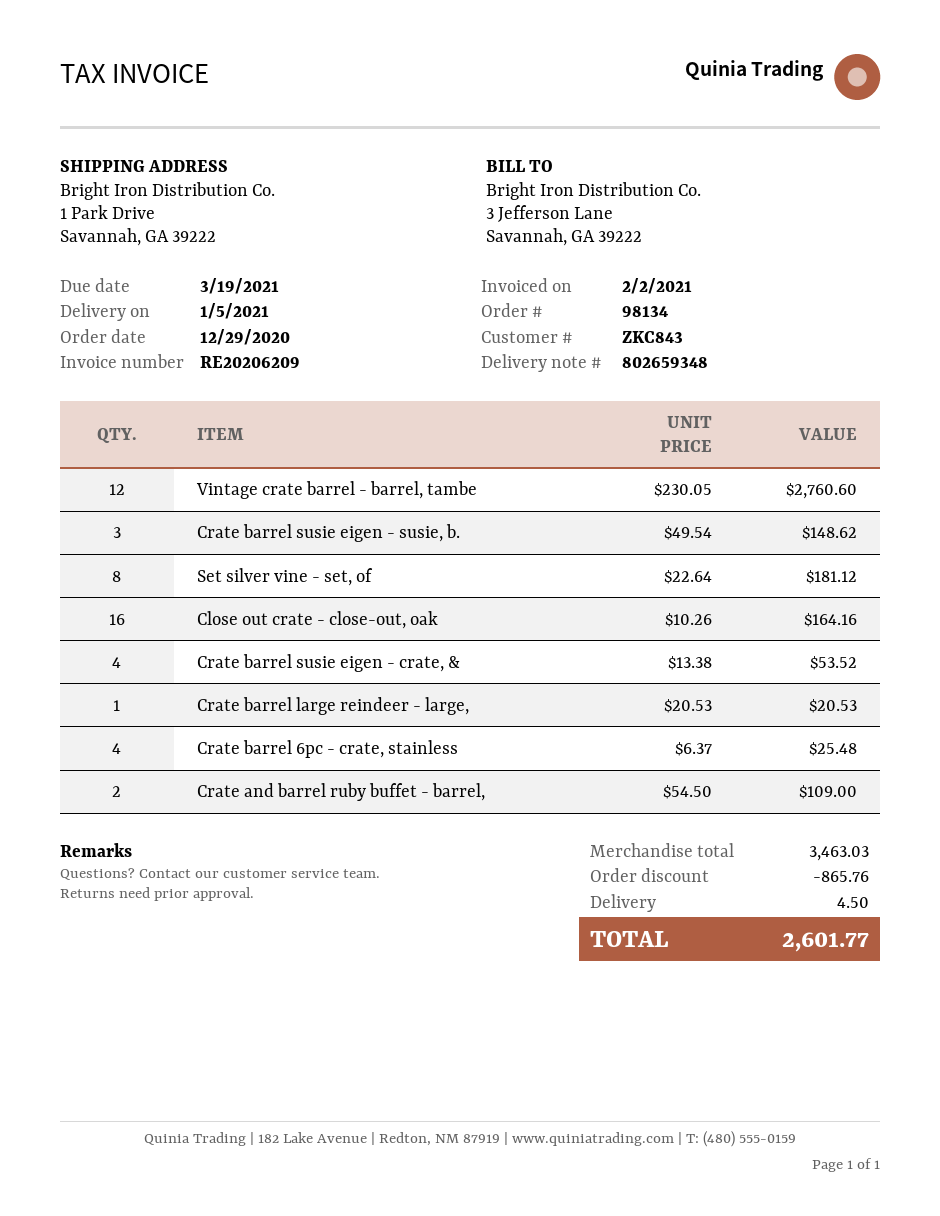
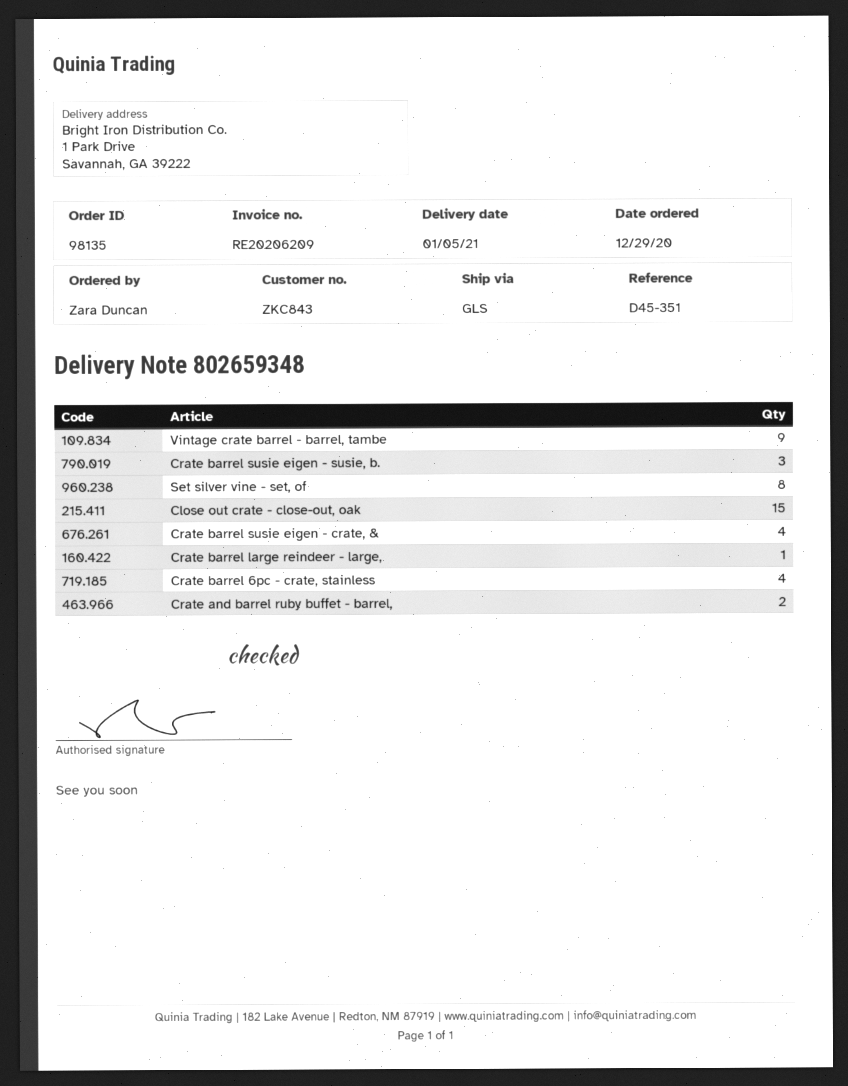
order number: 98134 -> 98135
Vintage crate barrel - barrel, tambe: 12 -> 9
Close out crate - close-out, oak: 16 -> 15

